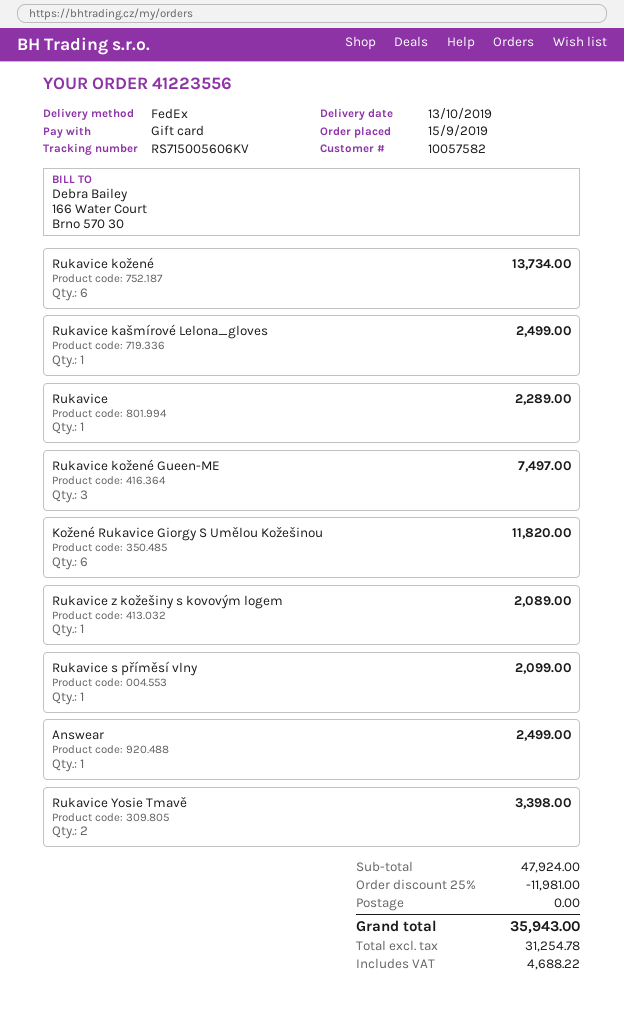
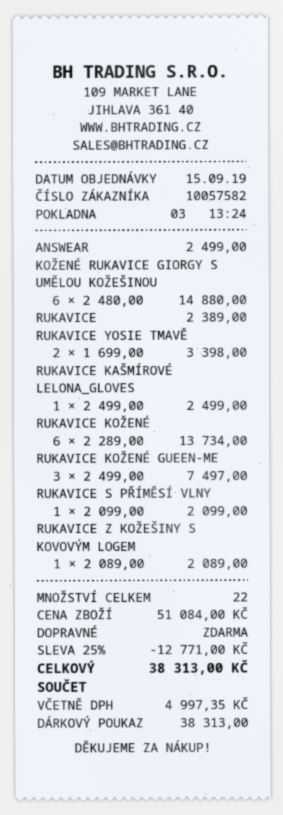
Rukavice: 1 for 2289.00 -> 1 for 2389.00
Kožené Rukavice Giorgy S Umělou Kožešinou: 6 for 11820.00 -> 6 for 14880.00
subtotal: 47924.00 -> 51084.00
discount: 25% = 11981.00 -> 25% = 12771.00
tax: 4688.22 -> 4997.35
total: 35943.00 -> 38313.00

